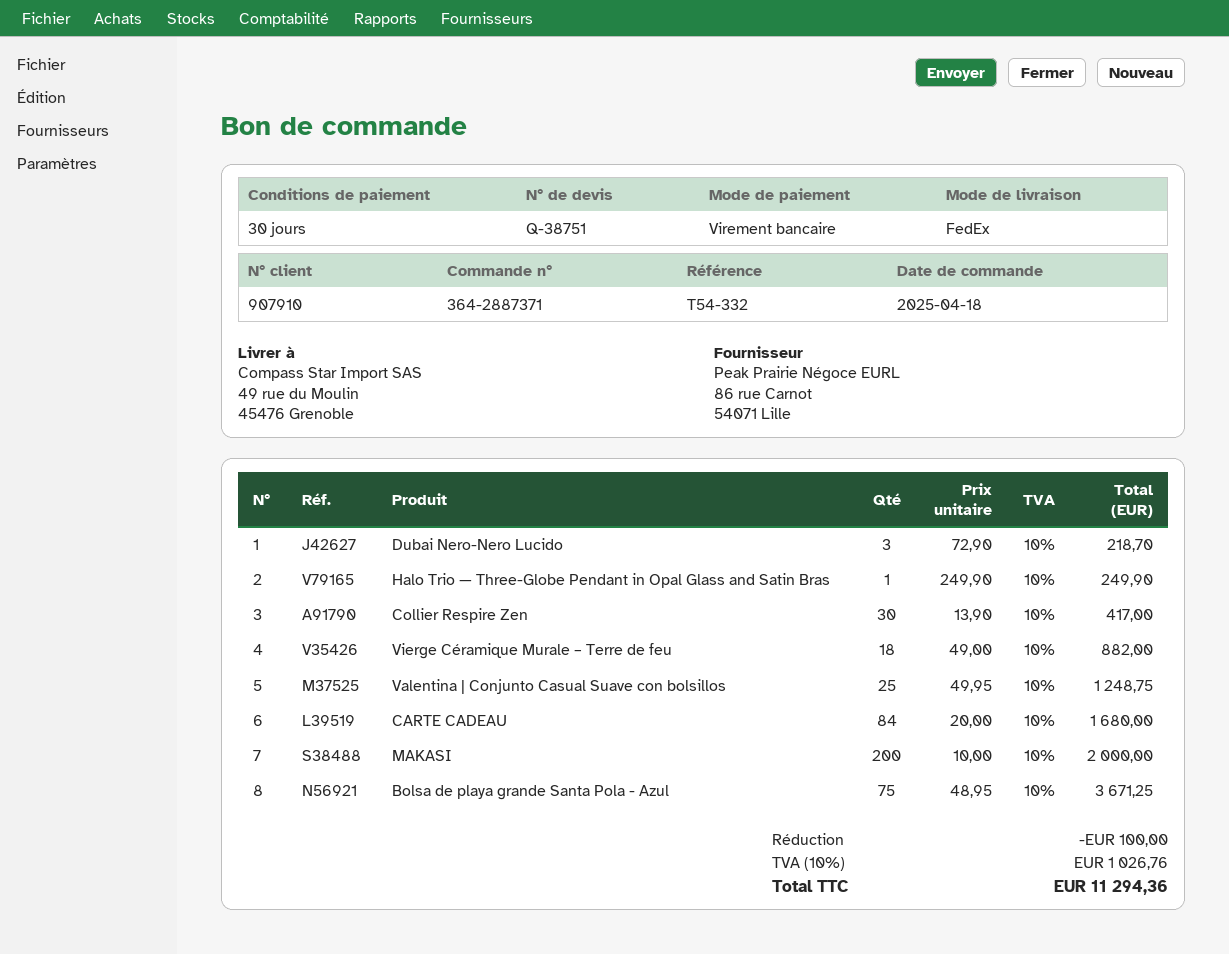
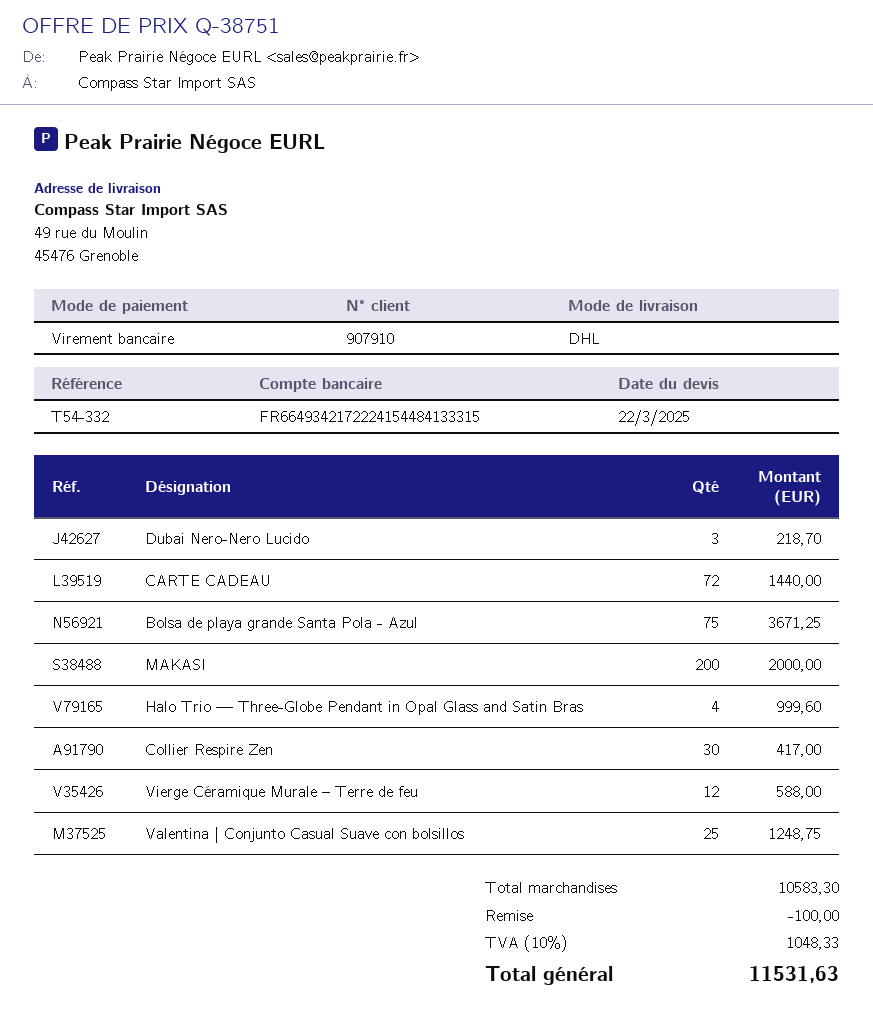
shipping method: FedEx -> DHL
Halo Trio — Three-Globe Pendant in Opal Glass and Satin Bras: 1 for 249.90 -> 4 for 999.60
Vierge Céramique Murale – Terre de feu: 18 for 882.00 -> 12 for 588.00
CARTE CADEAU: 84 for 1680.00 -> 72 for 1440.00
tax: 10% = 1026.76 -> 10% = 1048.33
total: 11294.36 -> 11531.63

